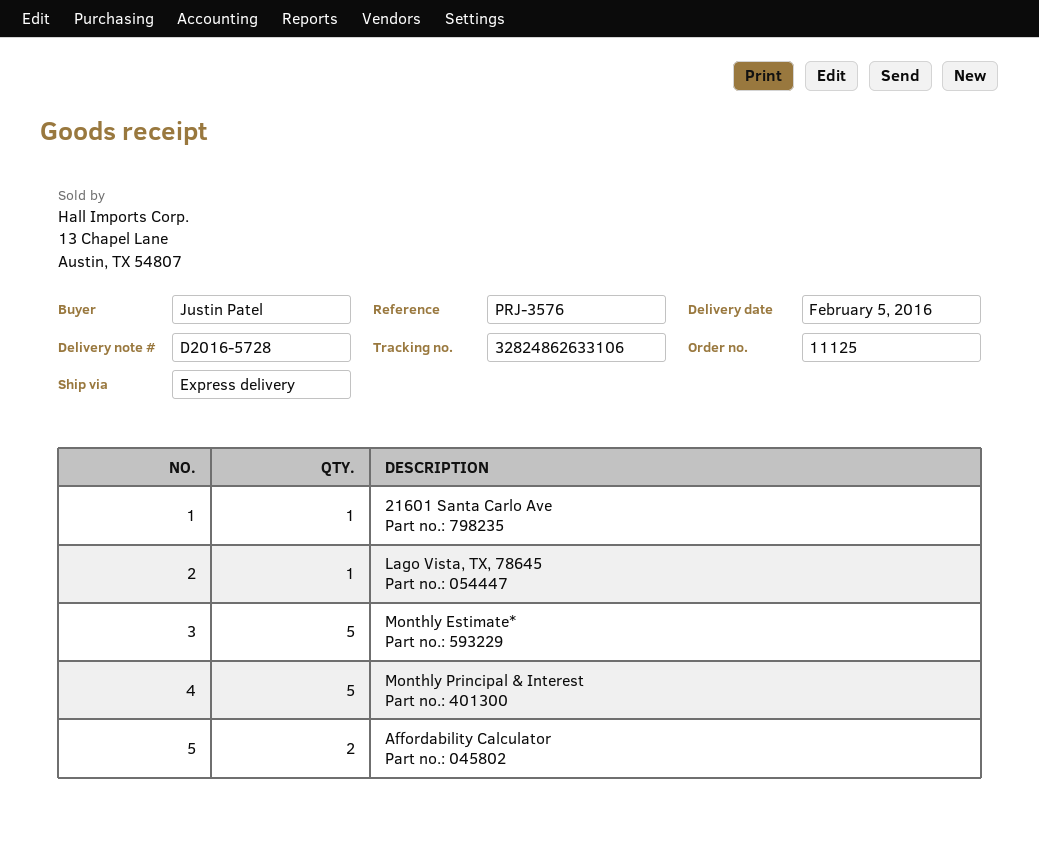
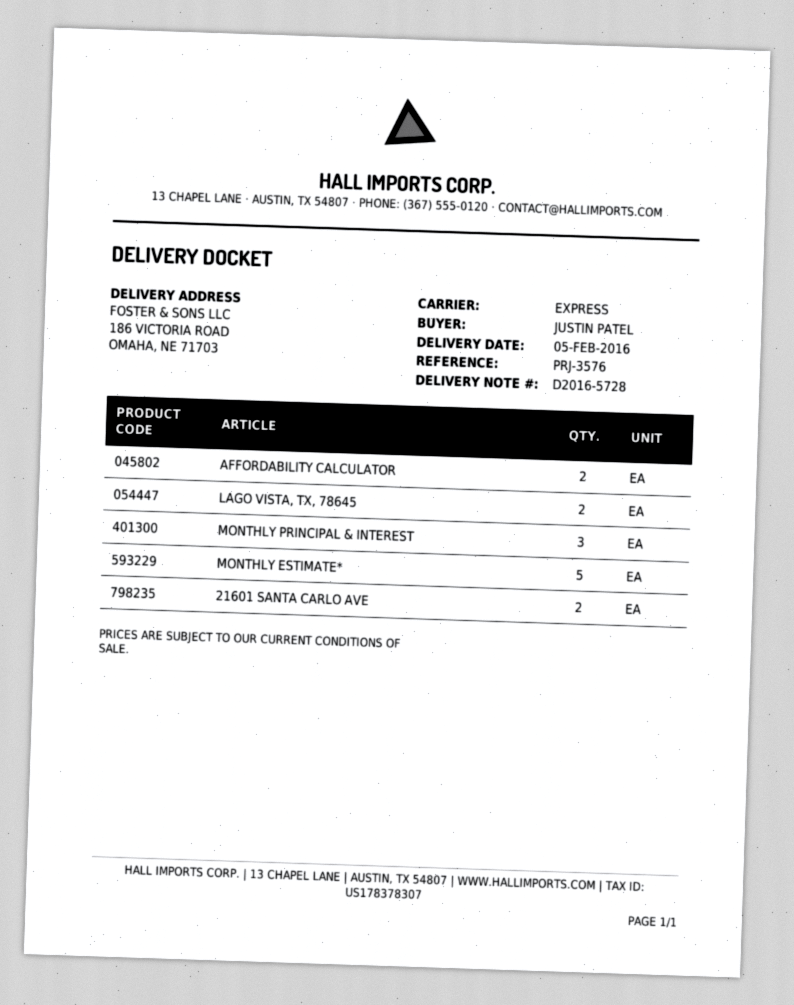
21601 Santa Carlo Ave: 1 -> 2
Lago Vista, TX, 78645: 1 -> 2
Monthly Principal & Interest: 5 -> 3

